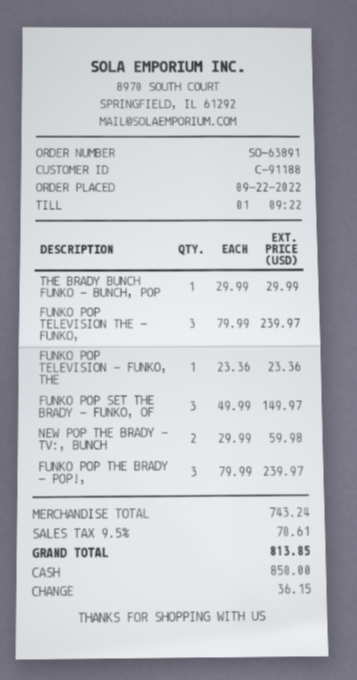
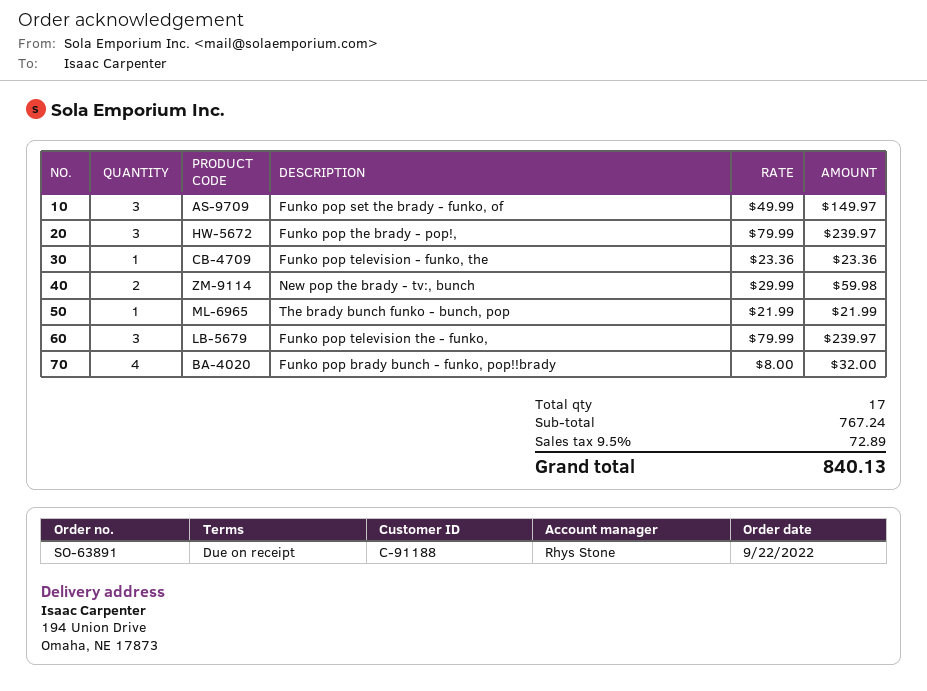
THE BRADY BUNCH FUNKO - BUNCH, POP: 1 x 29.99 = 29.99 -> 1 x 21.99 = 21.99
Funko pop brady bunch - funko, pop!!brady: none -> 4 x 8.00 = 32.00
subtotal: 743.24 -> 767.24
tax: 9.5% = 70.61 -> 9.5% = 72.89
total: 813.85 -> 840.13

